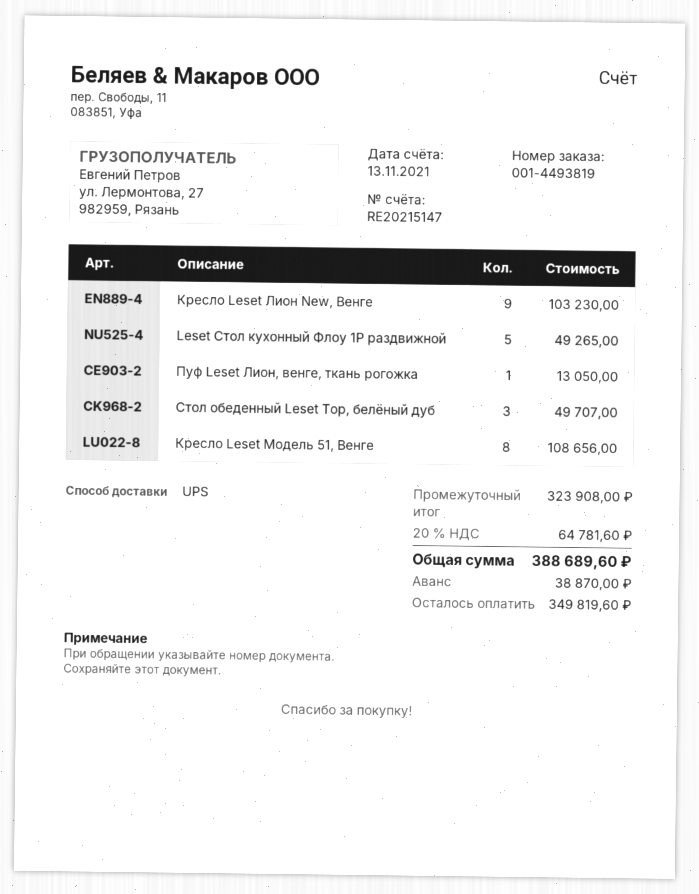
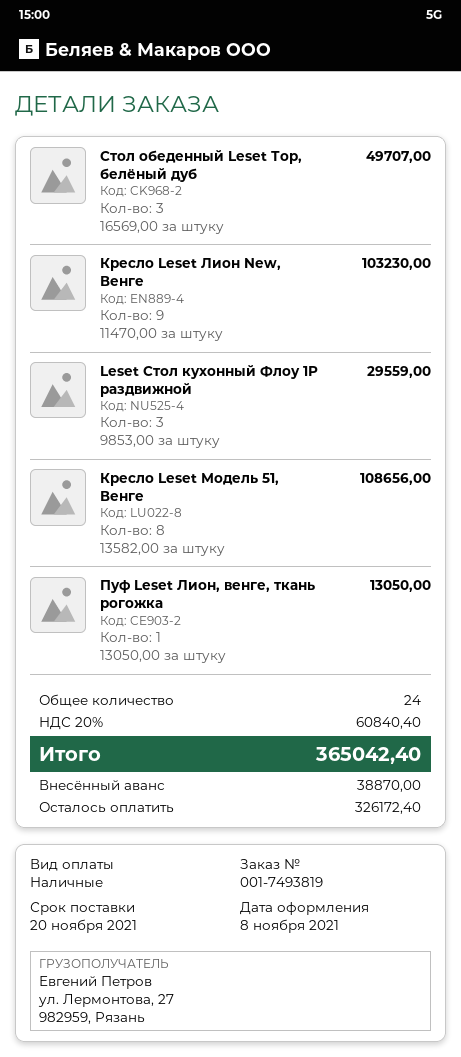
order number: 001-4493819 -> 001-7493819
Leset Стол кухонный Флоу 1Р раздвижной: 5 for 49265.00 -> 3 for 29559.00
tax: 20% = 64781.60 -> 20% = 60840.40
total: 388689.60 -> 365042.40
balance: 349819.60 -> 326172.40

